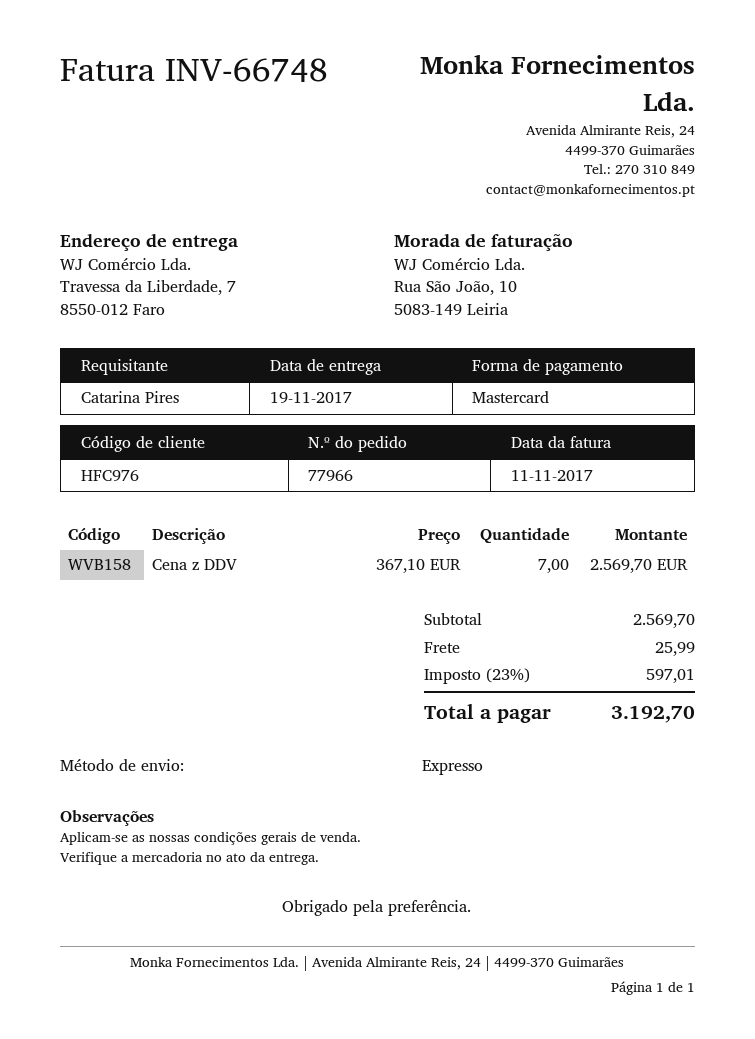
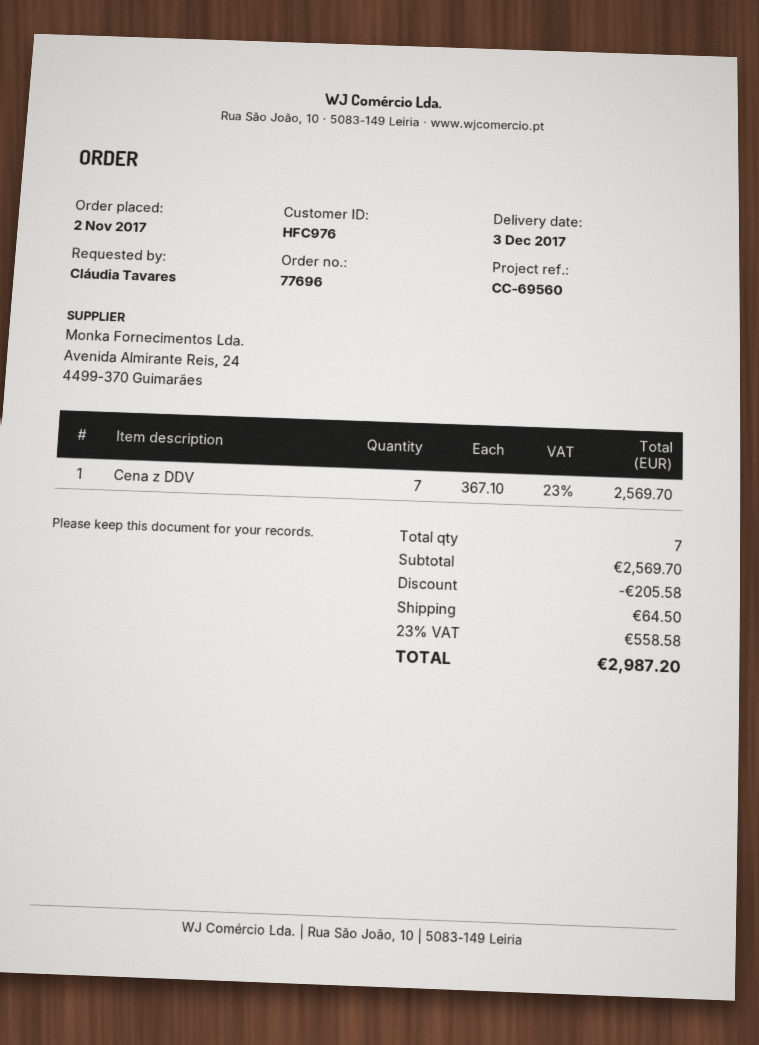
order number: 77966 -> 77696
delivery date: 2017-11-19 -> 2017-12-03
ordered by: Catarina Pires -> Cláudia Tavares
discount: none -> 205.58
shipping: 25.99 -> 64.50
tax: 23% = 597.01 -> 23% = 558.58
total: 3192.70 -> 2987.20

